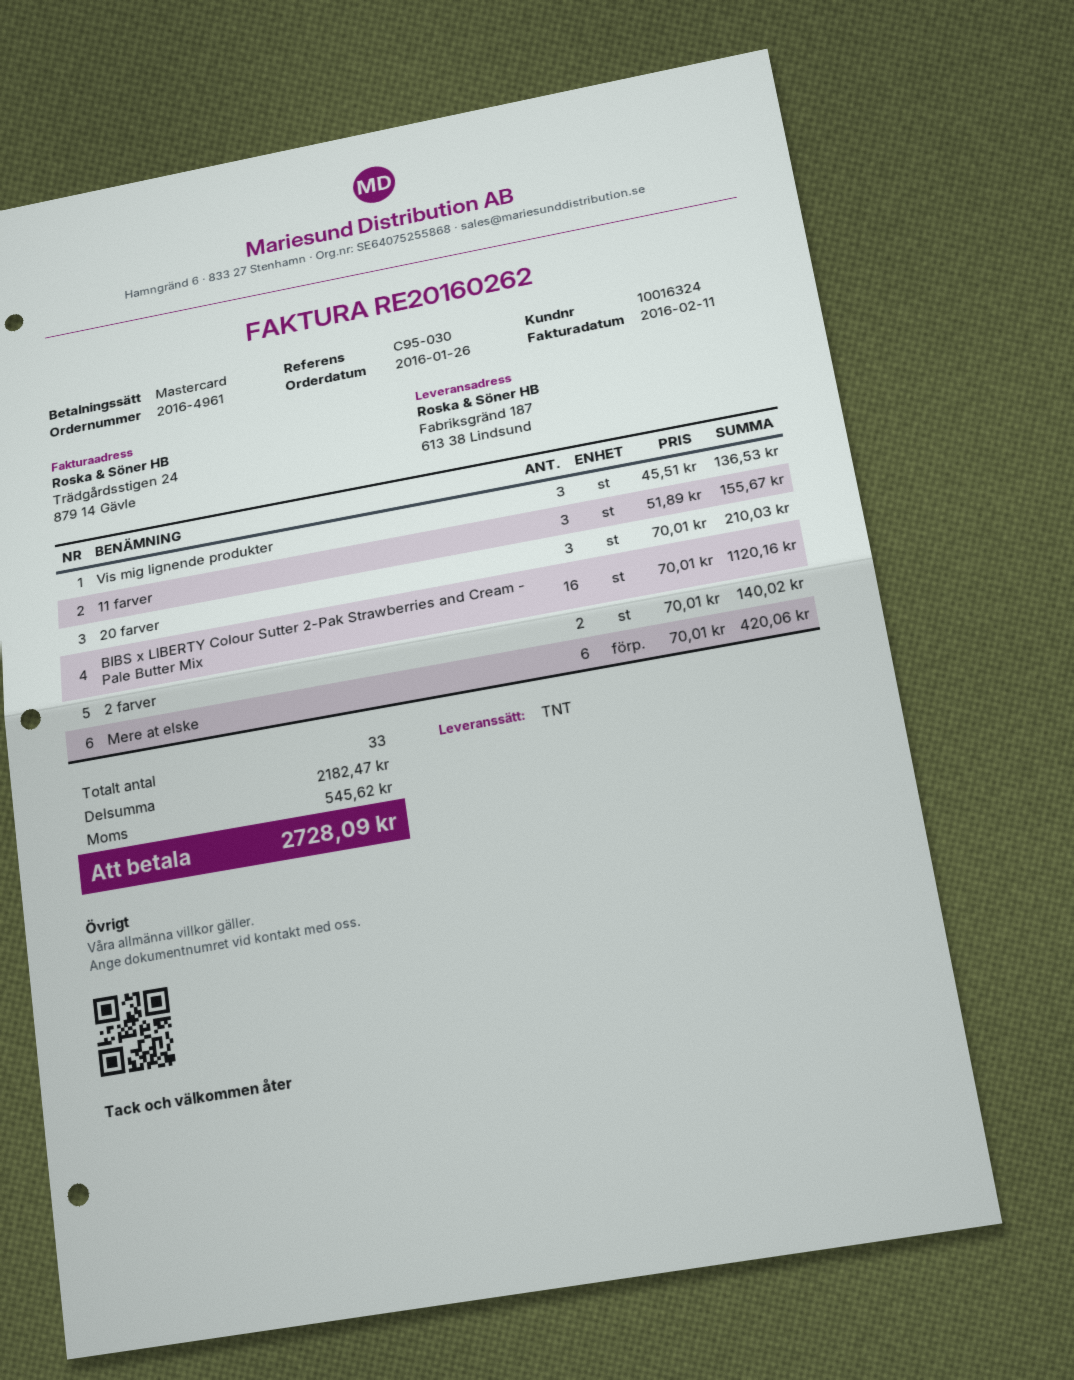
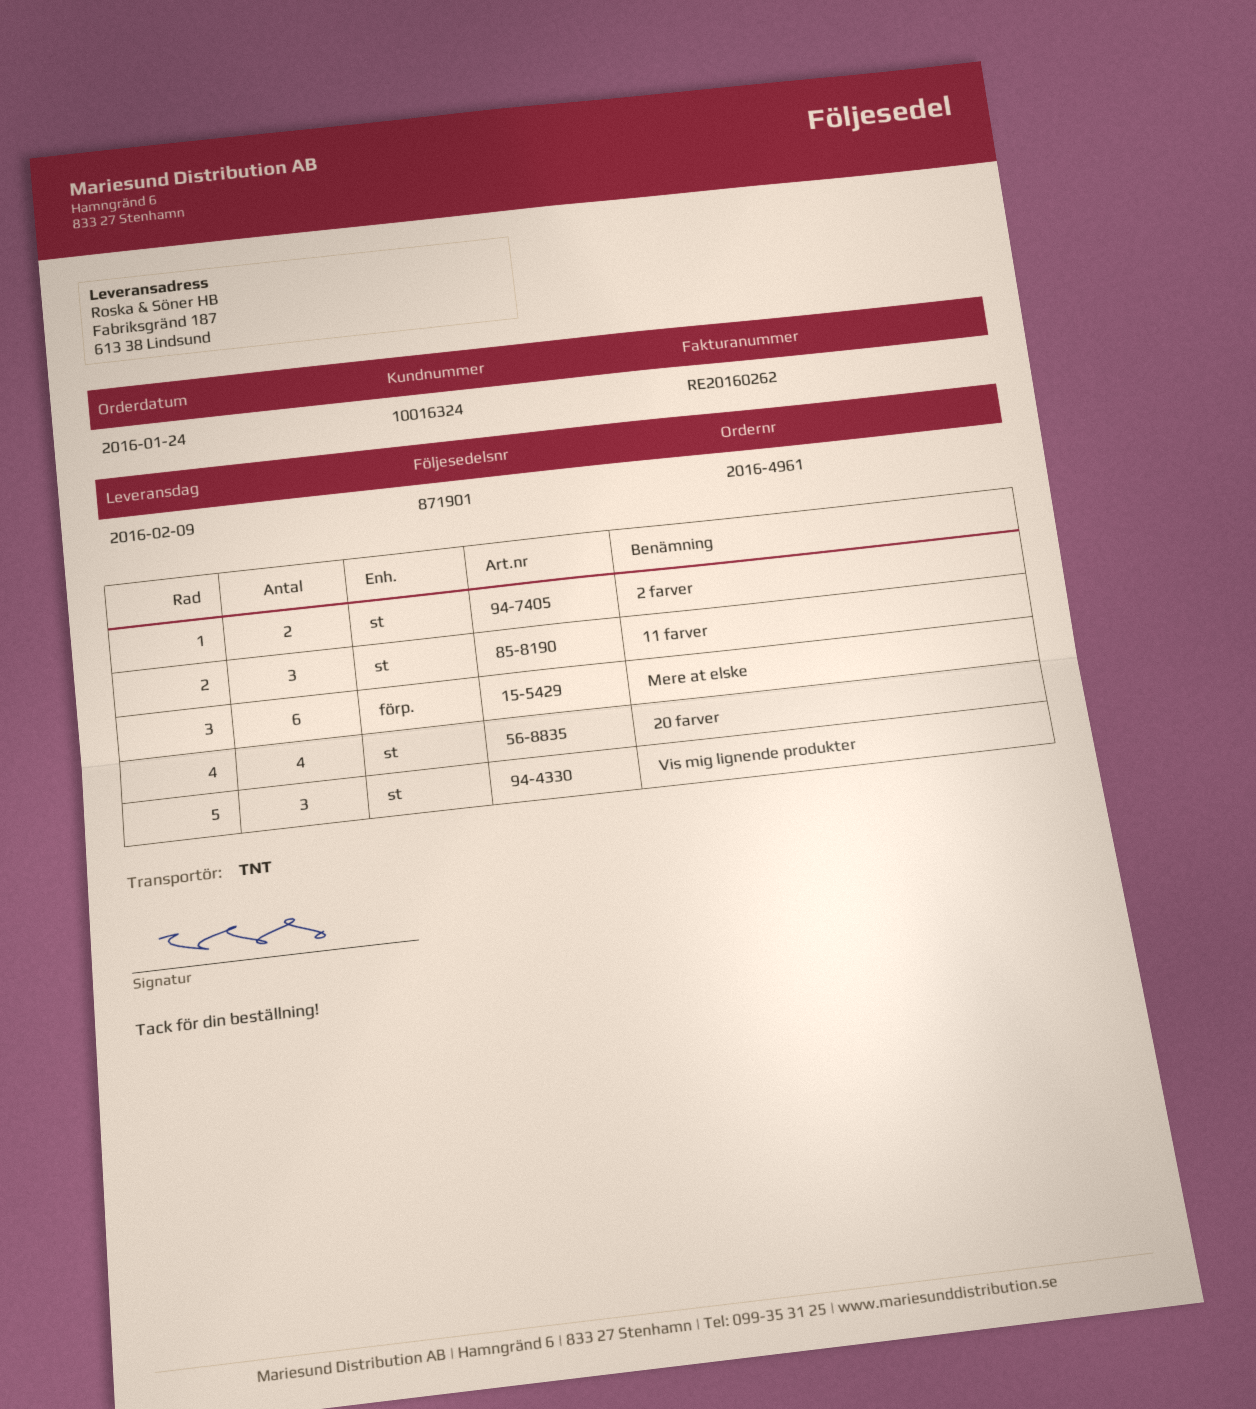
order date: 2016-01-26 -> 2016-01-24
20 farver: 3 -> 4
BIBS x LIBERTY Colour Sutter 2-Pak Strawberries and Cream - Pale Butter Mix: 16 -> none

